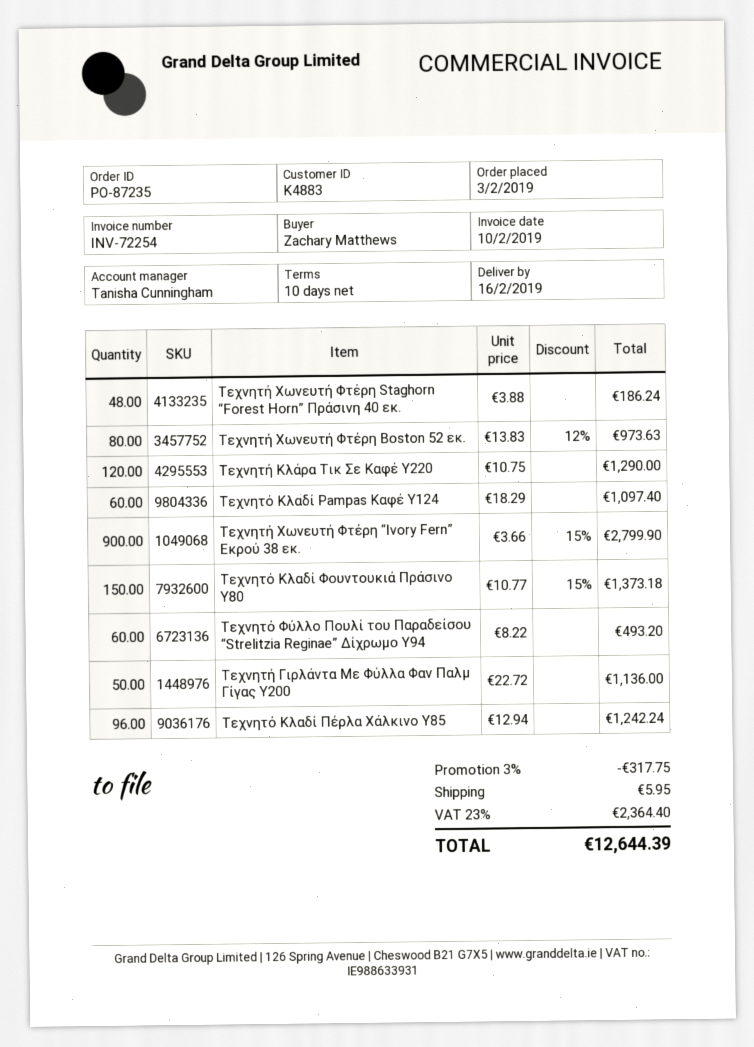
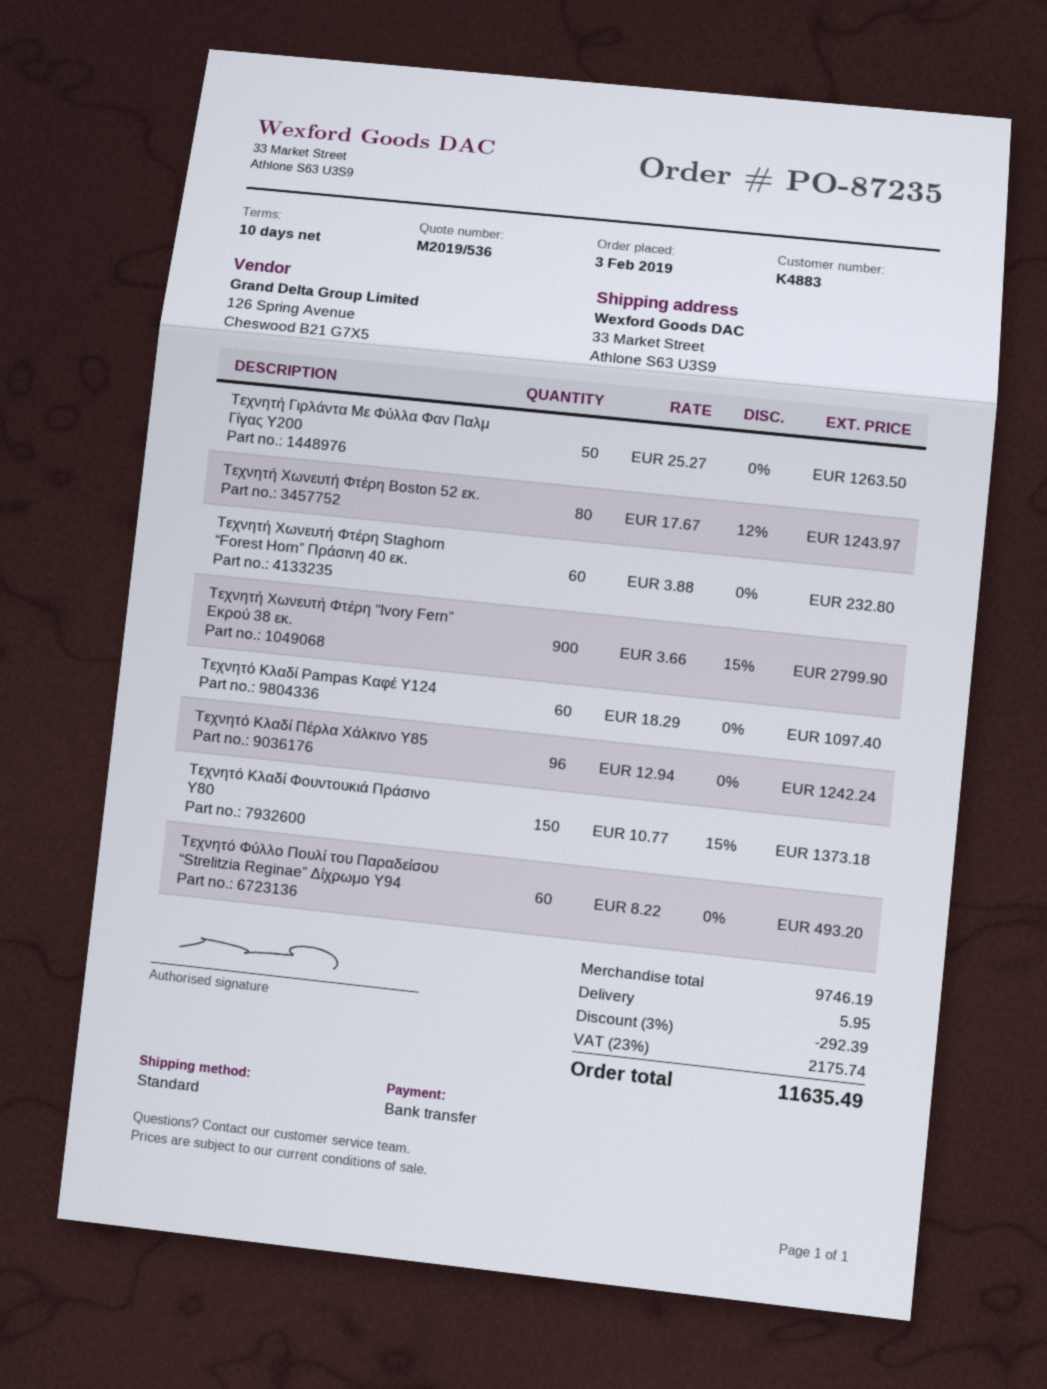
Τεχνητή Χωνευτή Φτέρη Staghorn “Forest Horn” Πράσινη 40 εκ.: 48 x 3.88 = 186.24 -> 60 x 3.88 = 232.80
Τεχνητή Χωνευτή Φτέρη Boston 52 εκ.: 80 x 13.83 - 12% = 973.63 -> 80 x 17.67 - 12% = 1243.97
Τεχνητή Κλάρα Τικ Σε Καφέ Y220: 120 x 10.75 = 1290.00 -> none
Τεχνητή Γιρλάντα Με Φύλλα Φαν Παλμ Γίγας Υ200: 50 x 22.72 = 1136.00 -> 50 x 25.27 = 1263.50
discount: 3% = 317.75 -> 3% = 292.39
tax: 23% = 2364.40 -> 23% = 2175.74
total: 12644.39 -> 11635.49

